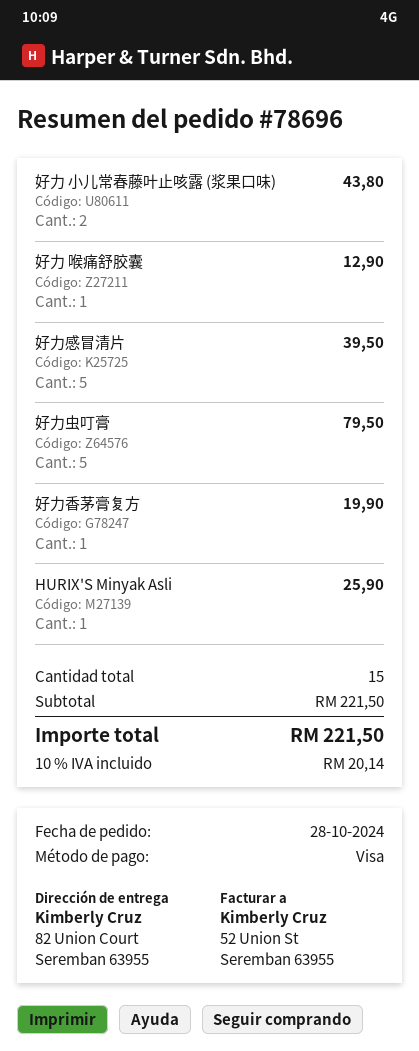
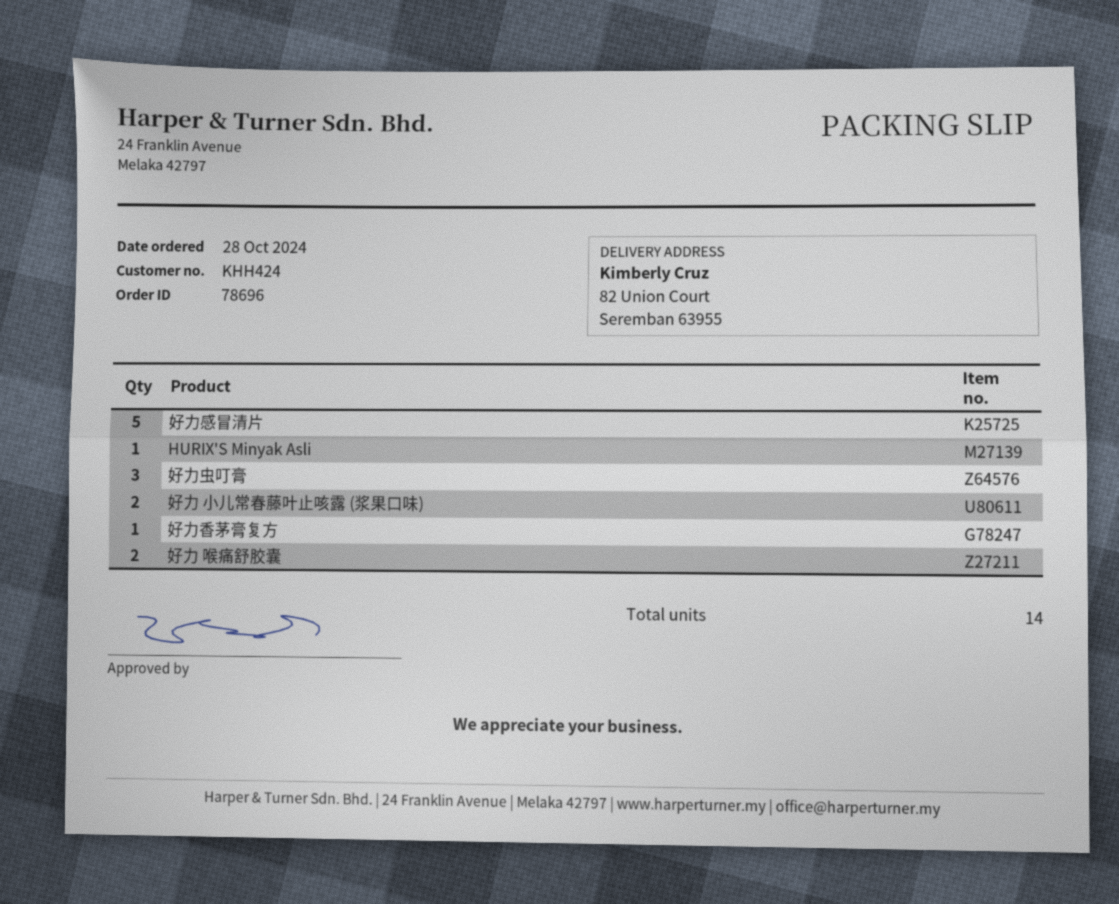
好力 喉痛舒胶囊: 1 -> 2
好力虫叮膏: 5 -> 3
total quantity: 15 -> 14

